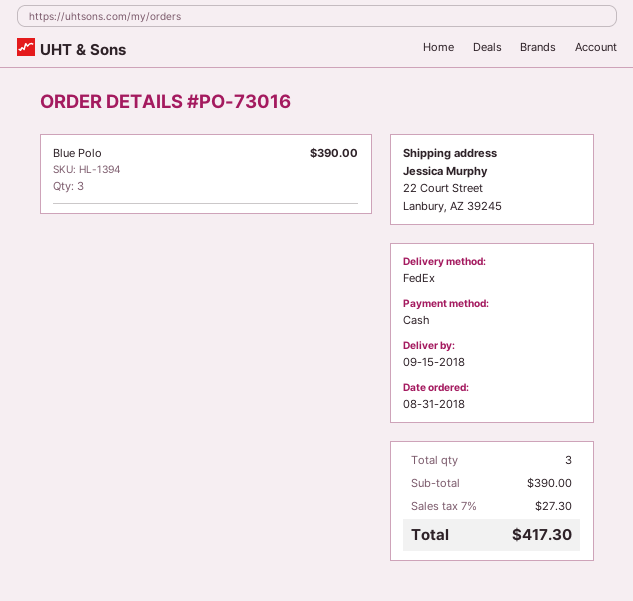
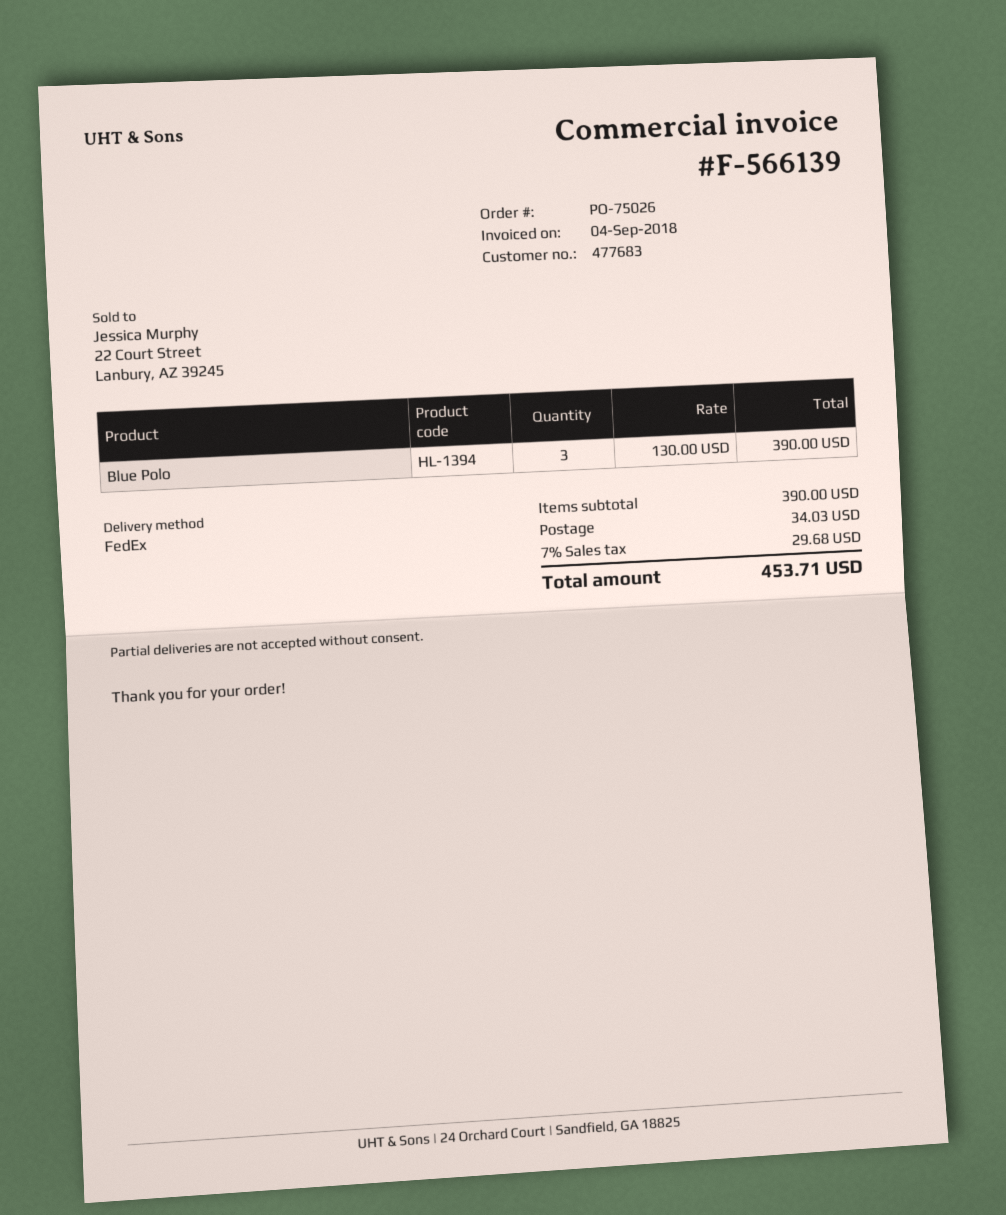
order number: PO-73016 -> PO-75026
shipping: none -> 34.03
tax: 7% = 27.30 -> 7% = 29.68
total: 417.30 -> 453.71

